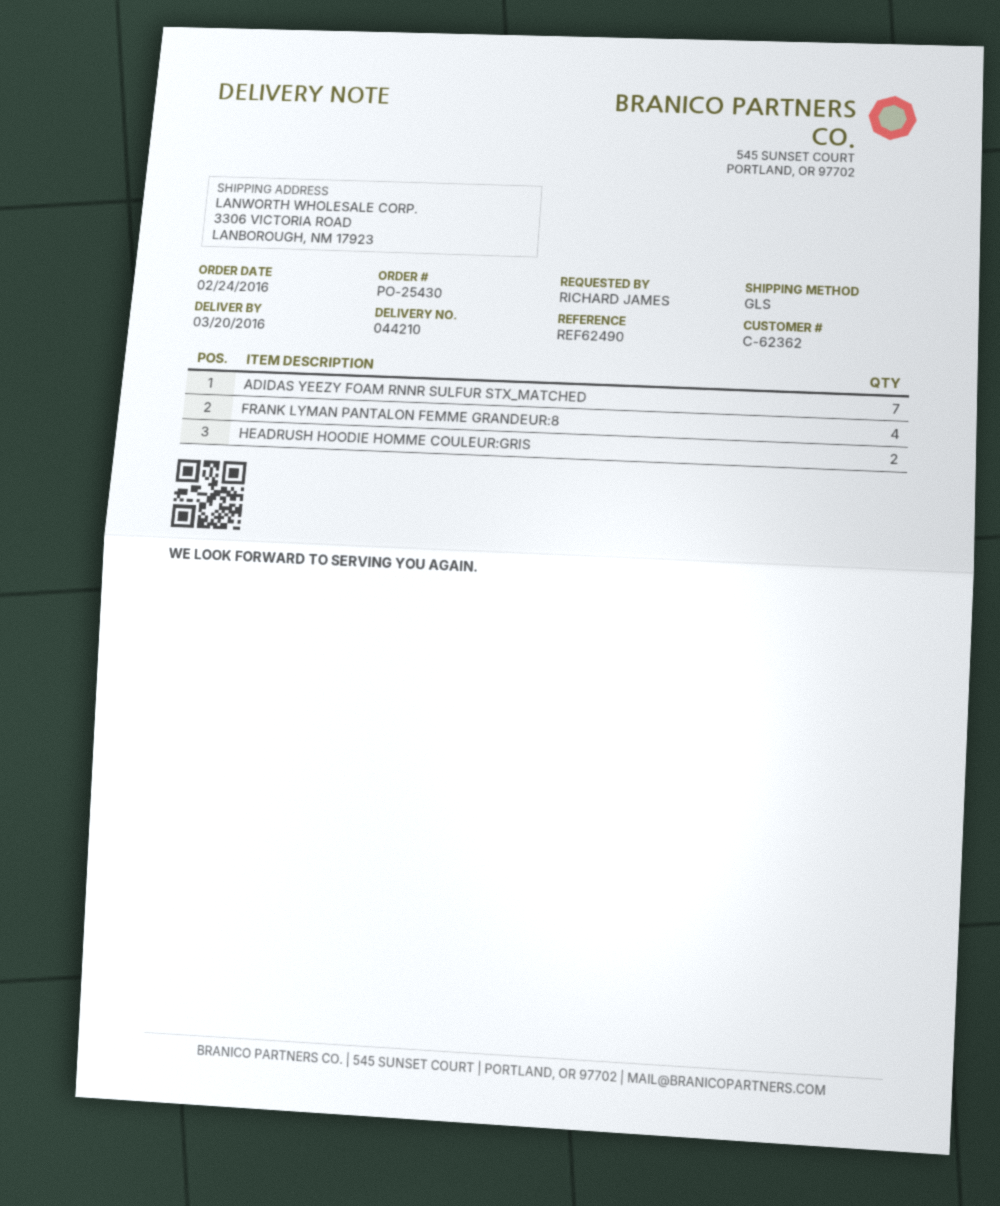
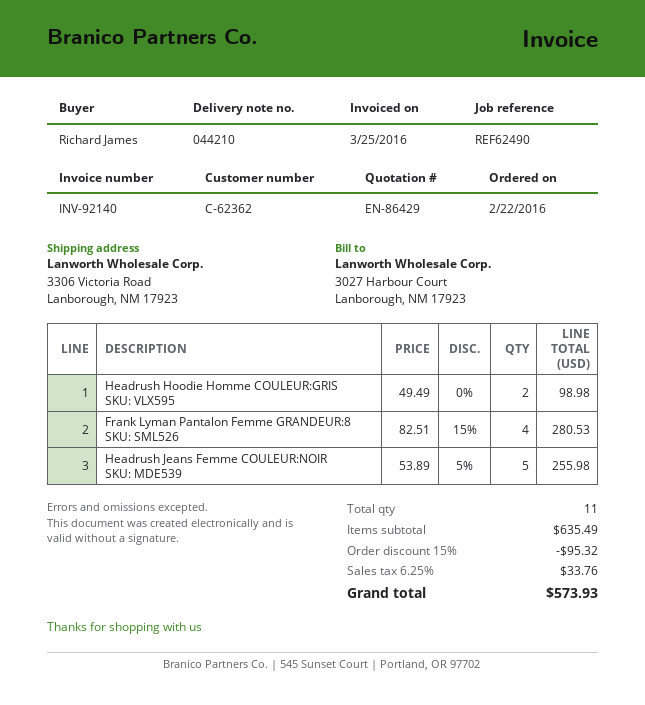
order date: 2016-02-24 -> 2016-02-22
ADIDAS YEEZY FOAM RNNR SULFUR STX_MATCHED: 7 -> none
Headrush Jeans Femme COULEUR:NOIR: none -> 5

